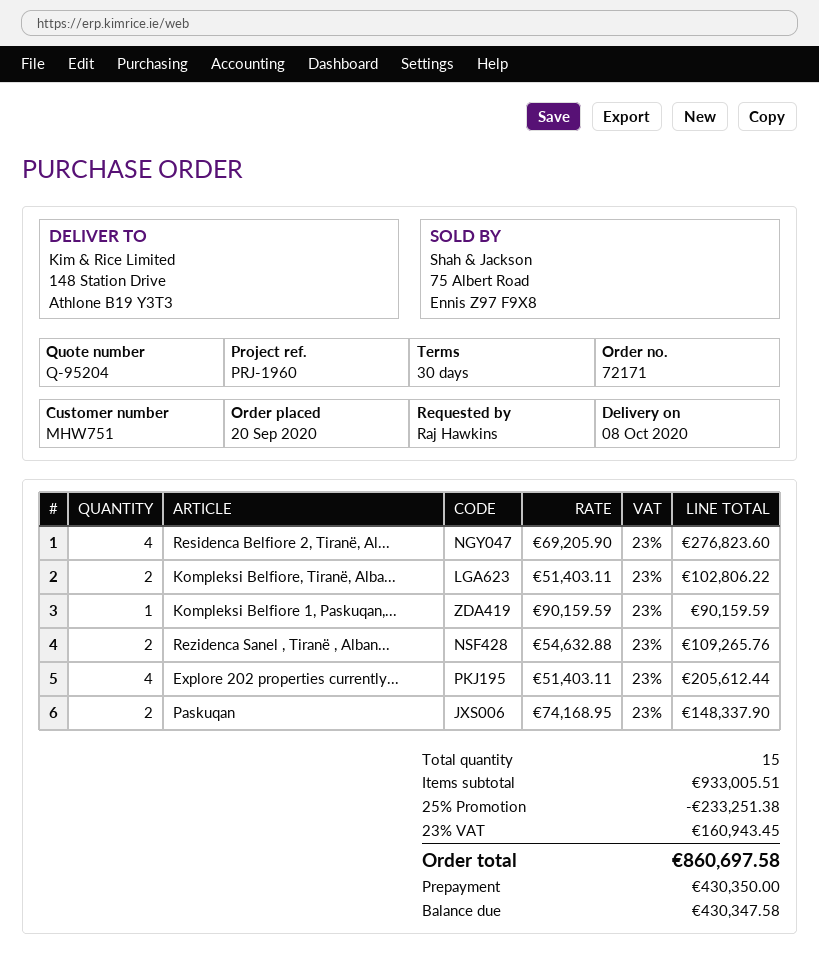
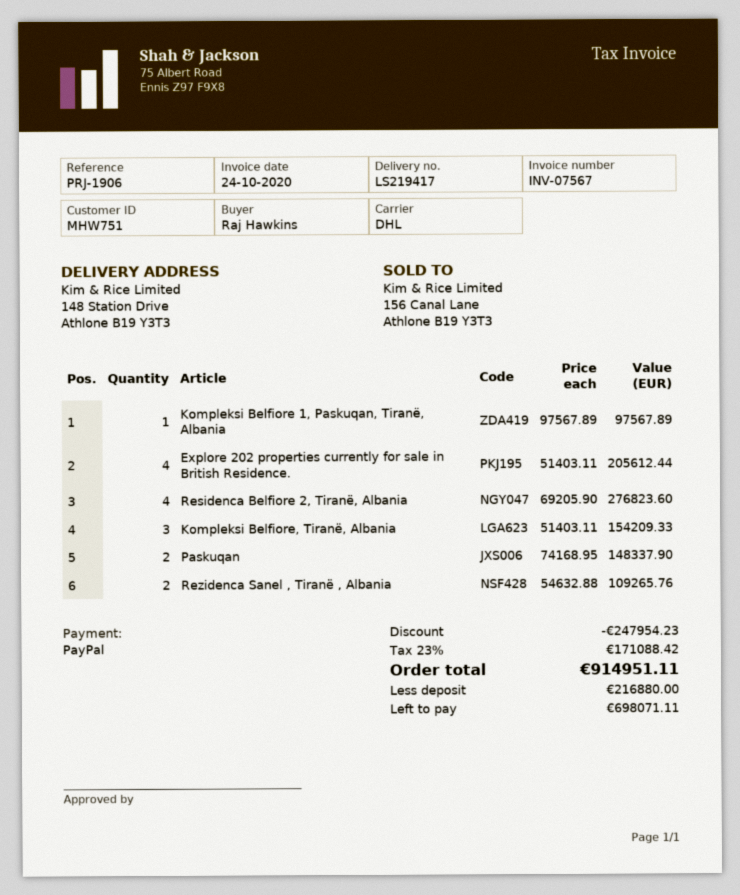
reference: PRJ-1960 -> PRJ-1906
Kompleksi Belfiore, Tiranë, Alba...: 2 x 51403.11 = 102806.22 -> 3 x 51403.11 = 154209.33
Kompleksi Belfiore 1, Paskuqan,...: 1 x 90159.59 = 90159.59 -> 1 x 97567.89 = 97567.89
discount: 233251.38 -> 247954.23
tax: 23% = 160943.45 -> 23% = 171088.42
total: 860697.58 -> 914951.11
deposit: 430350.00 -> 216880.00
balance: 430347.58 -> 698071.11

